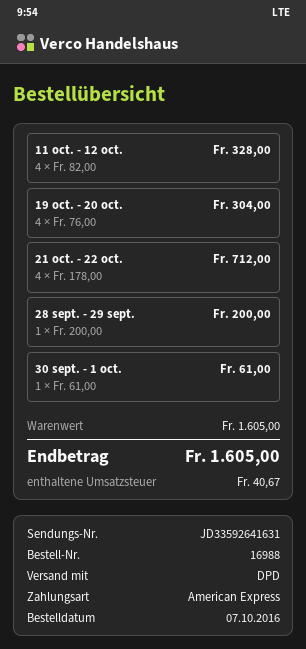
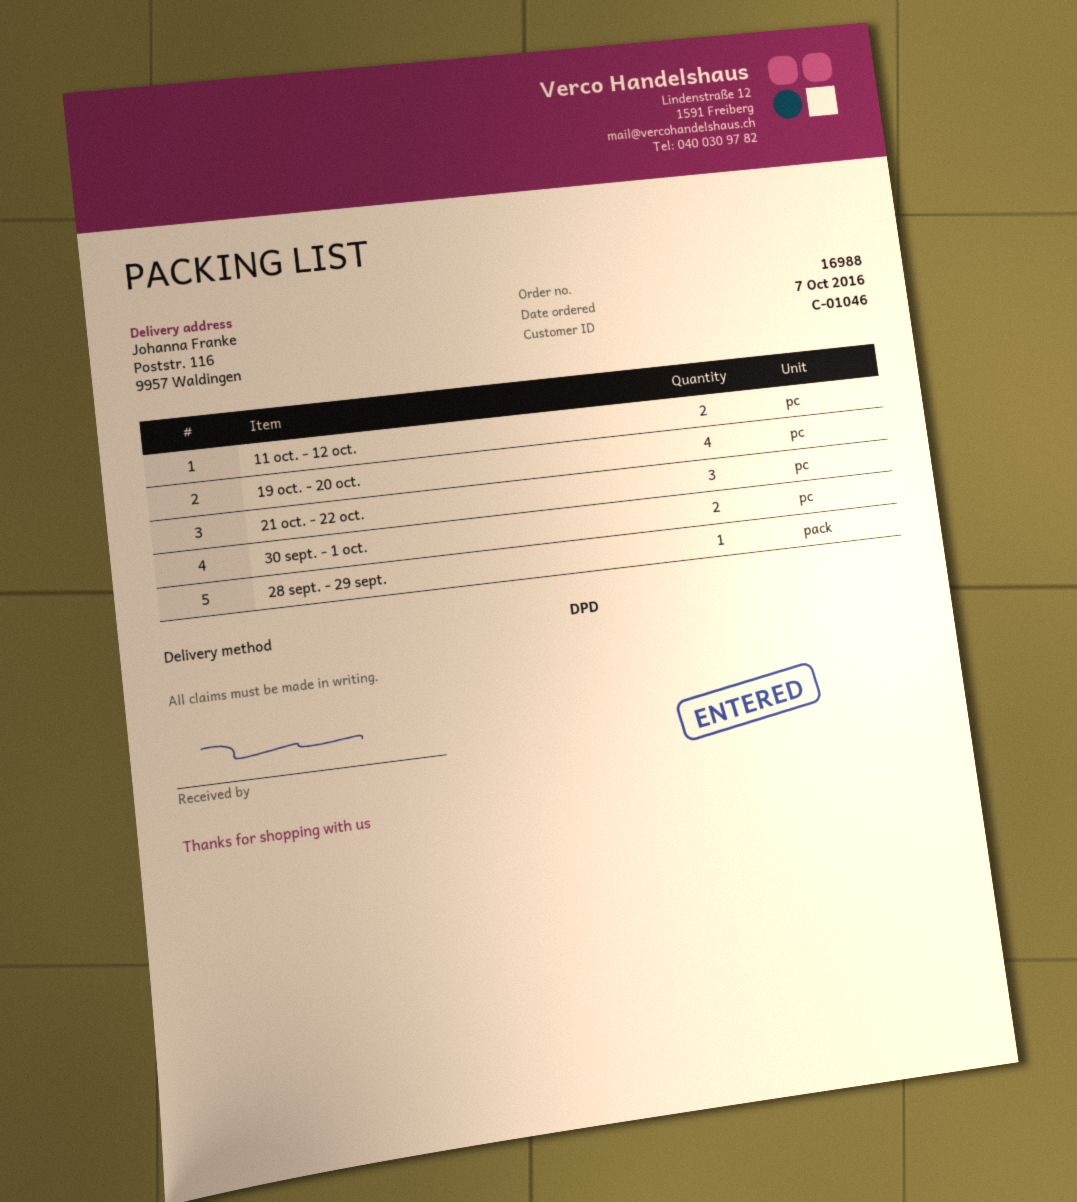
11 oct. - 12 oct.: 4 -> 2
21 oct. - 22 oct.: 4 -> 3
30 sept. - 1 oct.: 1 -> 2

